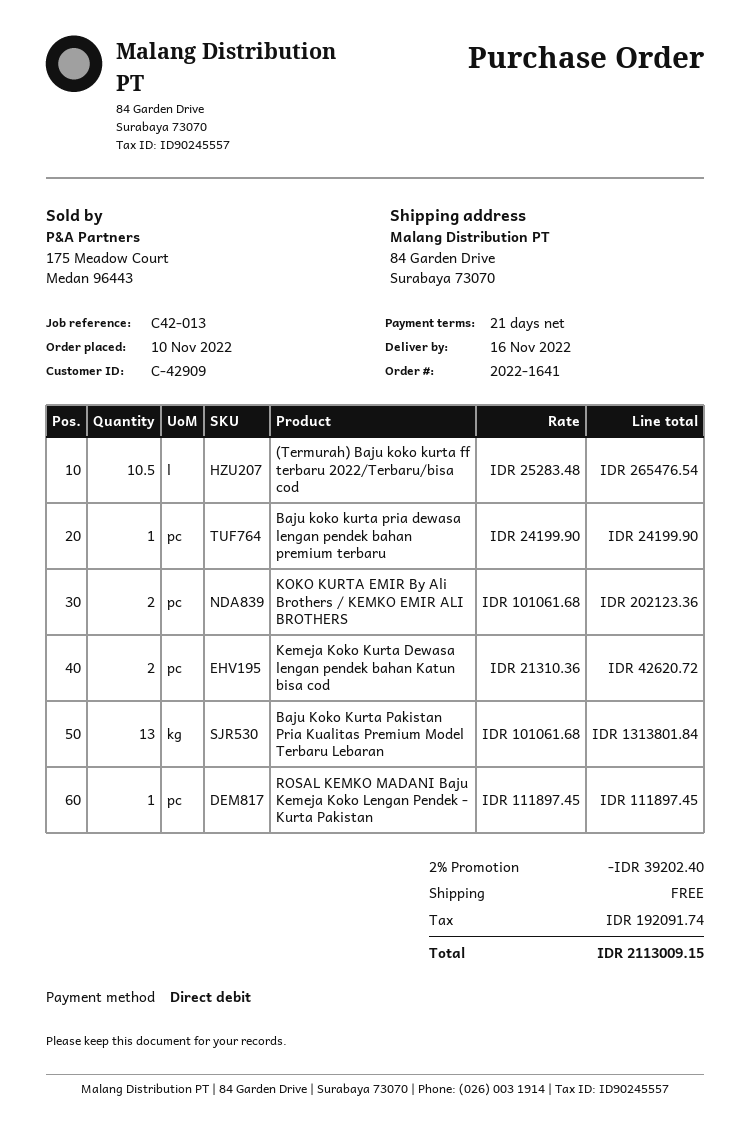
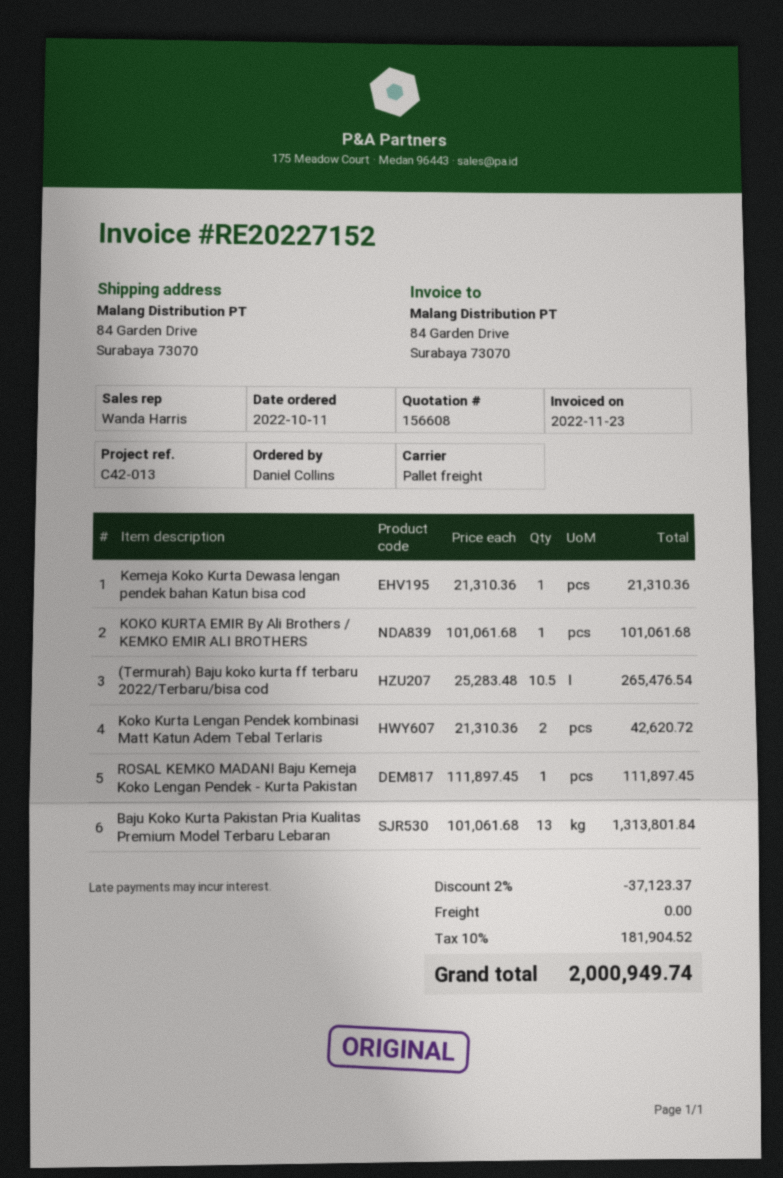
order date: 2022-11-10 -> 2022-10-11
Baju koko kurta pria dewasa lengan pendek bahan premium terbaru: 1 x 24199.90 = 24199.90 -> none
KOKO KURTA EMIR By Ali Brothers / KEMKO EMIR ALI BROTHERS: 2 x 101061.68 = 202123.36 -> 1 x 101061.68 = 101061.68
Kemeja Koko Kurta Dewasa lengan pendek bahan Katun bisa cod: 2 x 21310.36 = 42620.72 -> 1 x 21310.36 = 21310.36
Koko Kurta Lengan Pendek kombinasi Matt Katun Adem Tebal Terlaris: none -> 2 x 21310.36 = 42620.72
discount: 2% = 39202.40 -> 2% = 37123.37
tax: 192091.74 -> 181904.52
total: 2113009.15 -> 2000949.74

